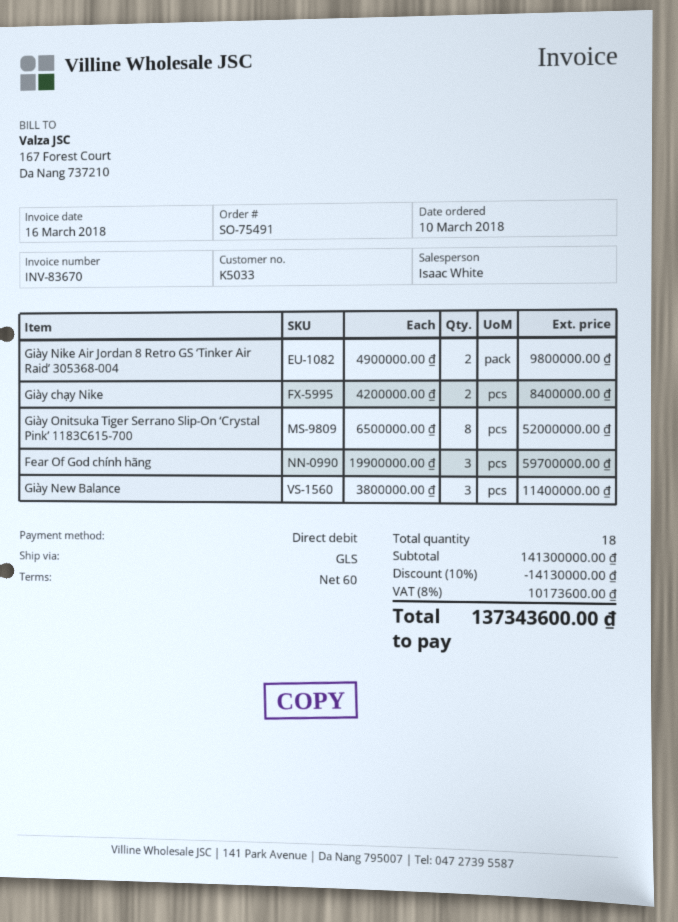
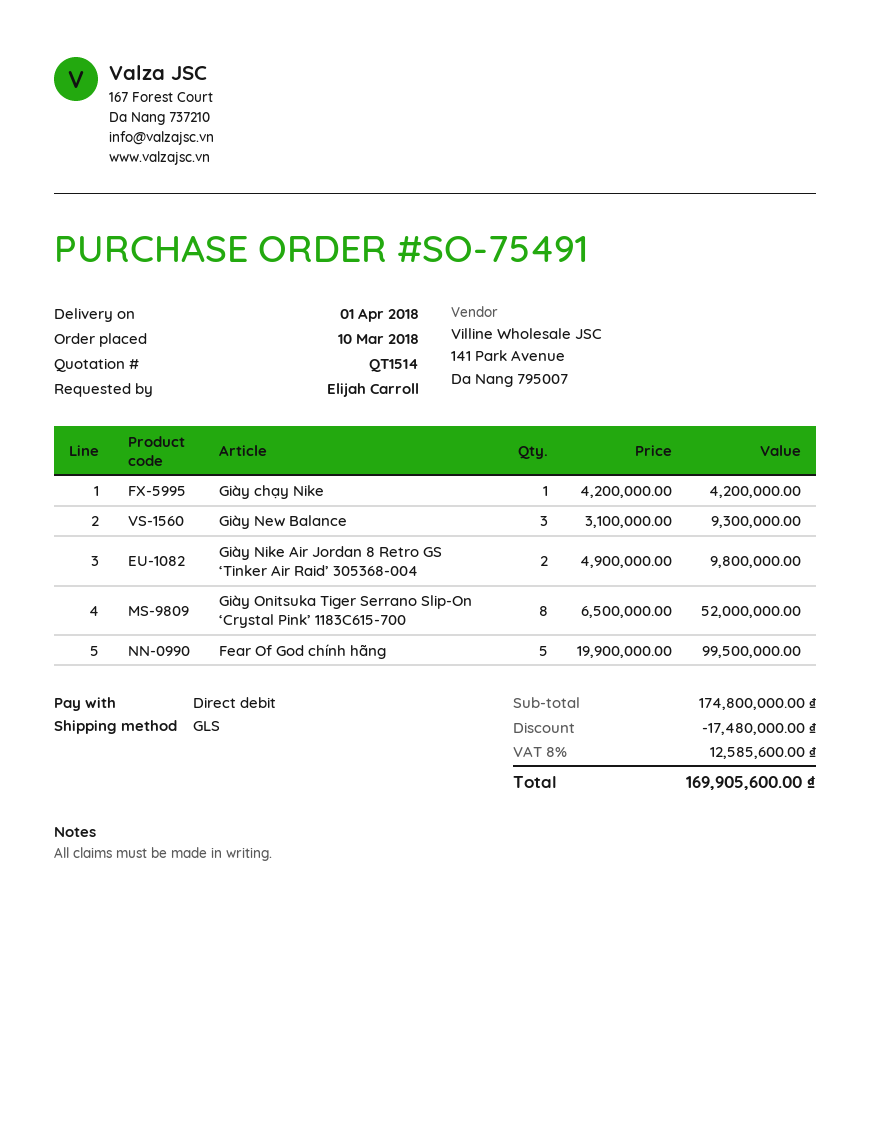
Giày chạy Nike: 2 x 4200000.00 = 8400000.00 -> 1 x 4200000.00 = 4200000.00
Fear Of God chính hãng: 3 x 19900000.00 = 59700000.00 -> 5 x 19900000.00 = 99500000.00
Giày New Balance: 3 x 3800000.00 = 11400000.00 -> 3 x 3100000.00 = 9300000.00
subtotal: 141300000.00 -> 174800000.00
discount: 14130000.00 -> 17480000.00
tax: 8% = 10173600.00 -> 8% = 12585600.00
total: 137343600.00 -> 169905600.00

